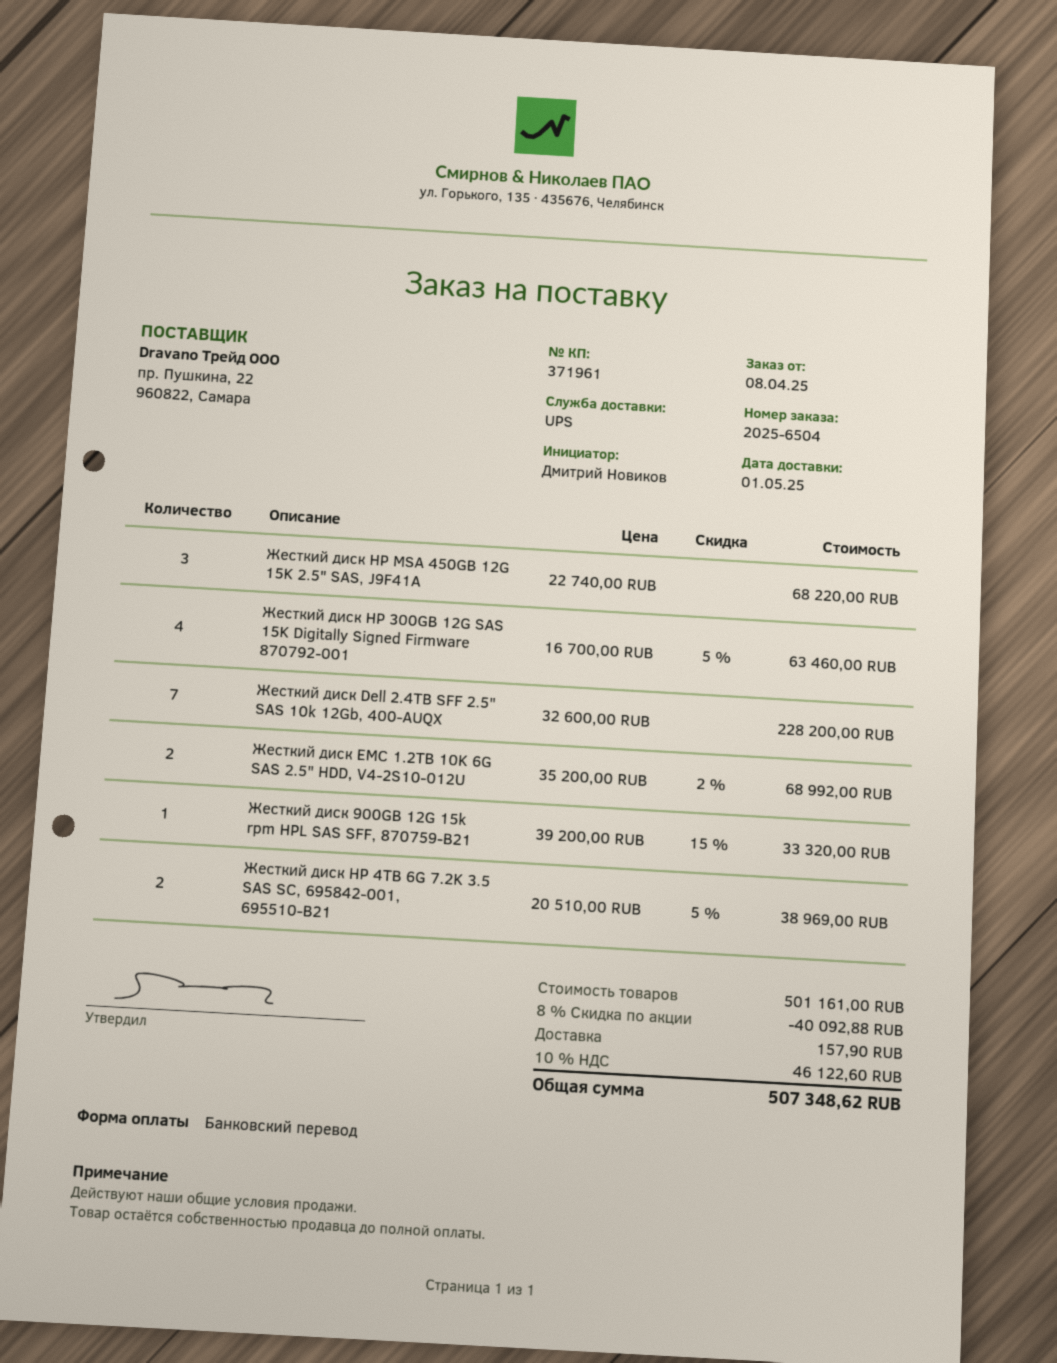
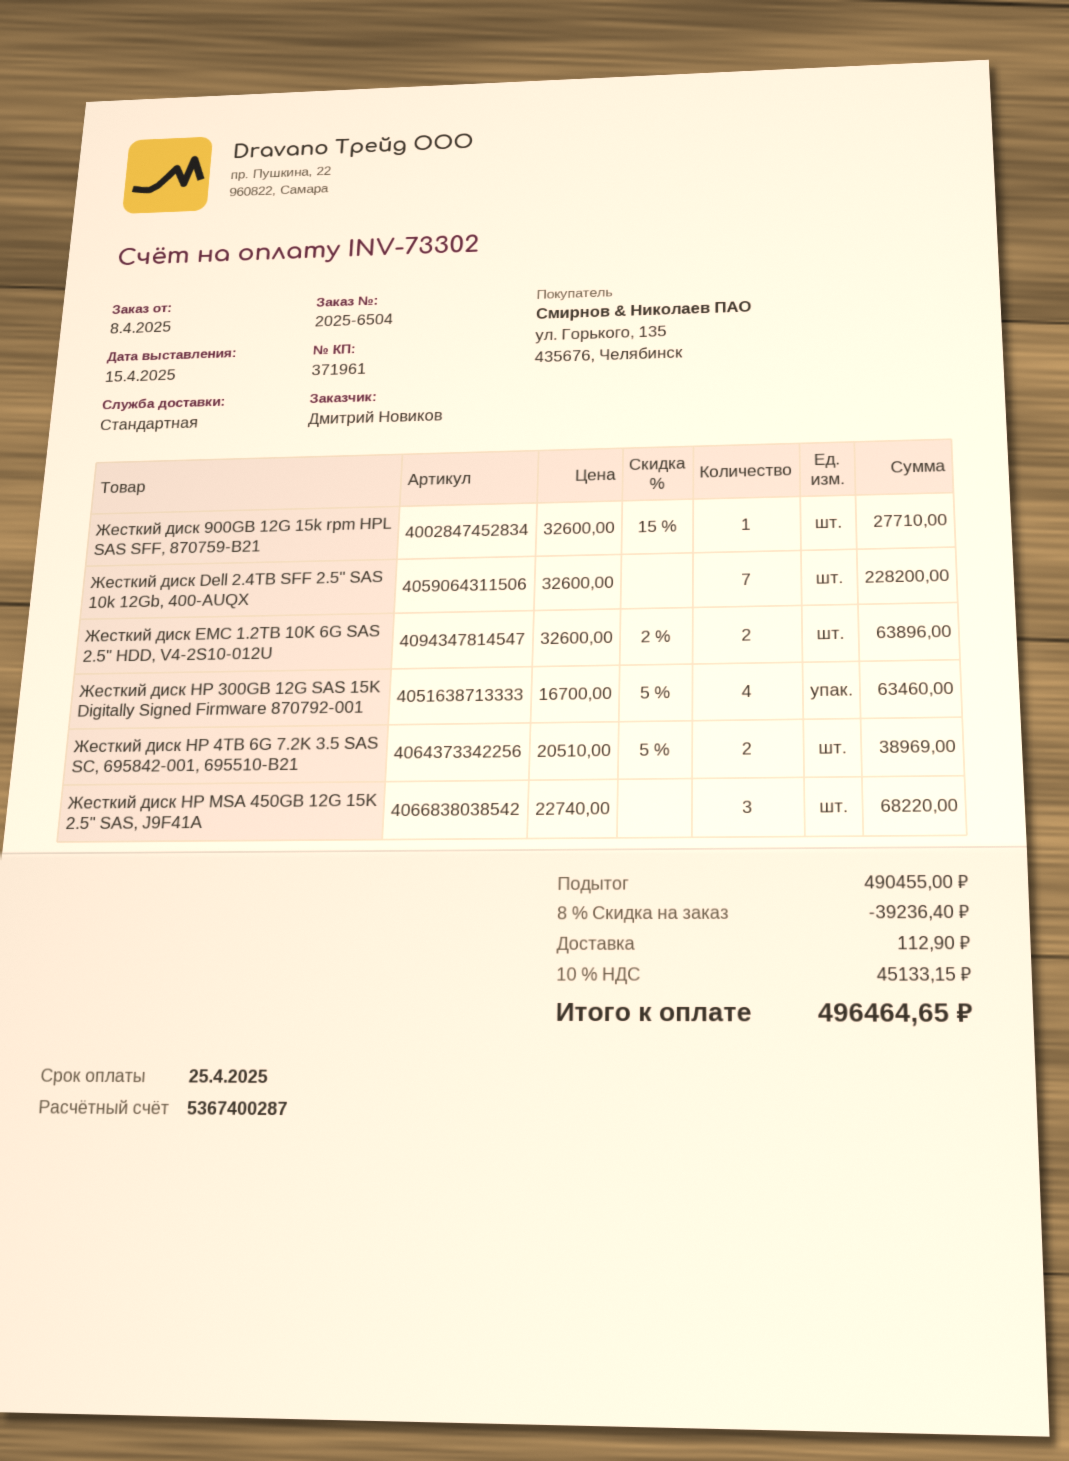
shipping method: UPS -> standard
Жесткий диск EMC 1.2TB 10K 6G SAS 2.5" HDD, V4-2S10-012U: 2 x 35200.00 - 2% = 68992.00 -> 2 x 32600.00 - 2% = 63896.00
Жесткий диск 900GB 12G 15k rpm HPL SAS SFF, 870759-B21: 1 x 39200.00 - 15% = 33320.00 -> 1 x 32600.00 - 15% = 27710.00
subtotal: 501161.00 -> 490455.00
discount: 8% = 40092.88 -> 8% = 39236.40
shipping: 157.90 -> 112.90
tax: 10% = 46122.60 -> 10% = 45133.15
total: 507348.62 -> 496464.65

